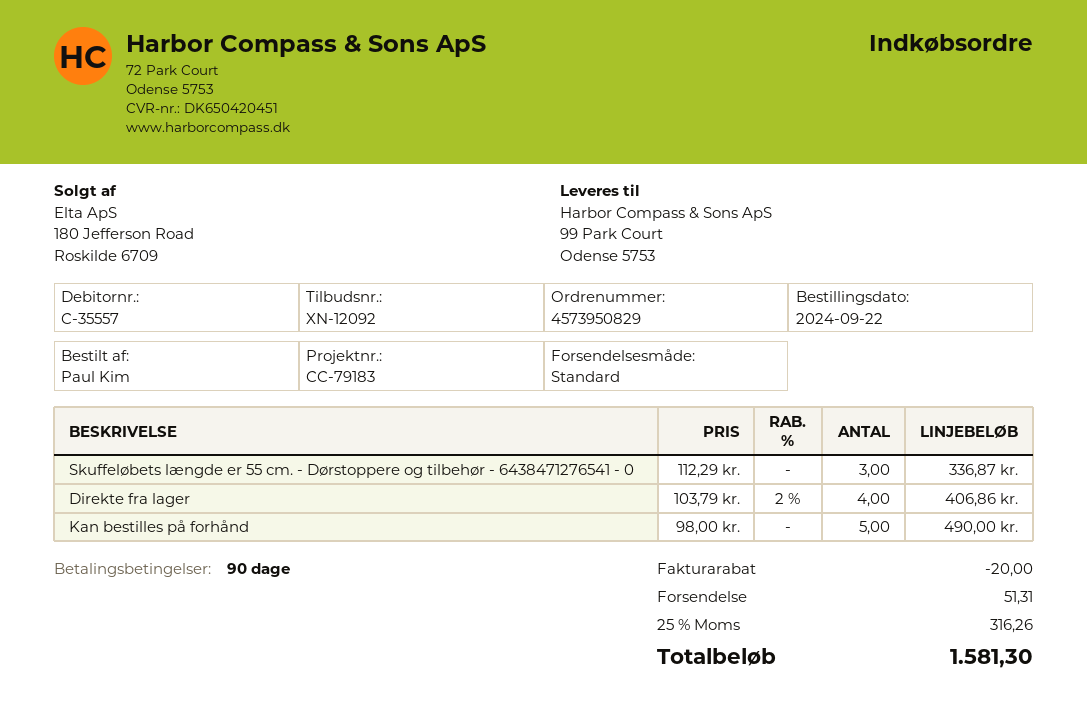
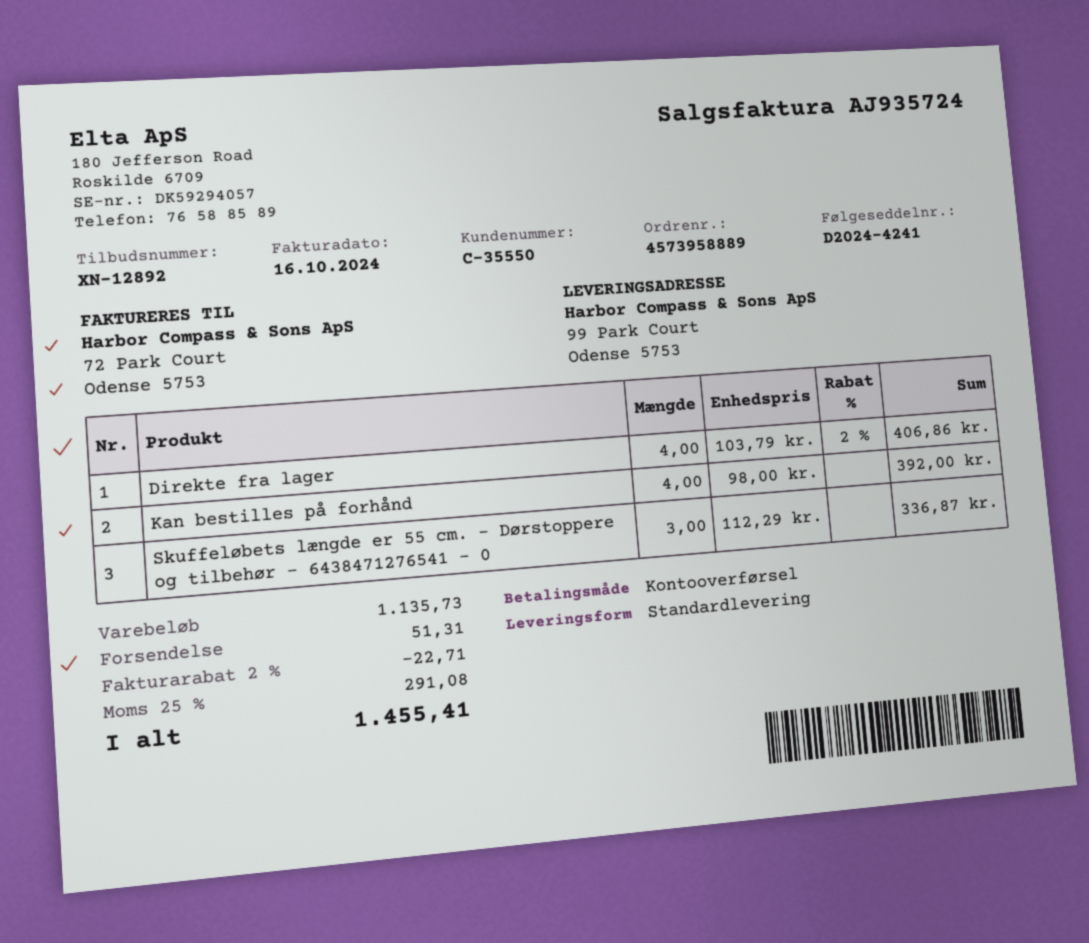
quote number: XN-12092 -> XN-12892
order number: 4573950829 -> 4573958889
customer number: C-35557 -> C-35550
Kan bestilles på forhånd: 5 x 98.00 = 490.00 -> 4 x 98.00 = 392.00
discount: 20.00 -> 22.71
tax: 25% = 316.26 -> 25% = 291.08
total: 1581.30 -> 1455.41

